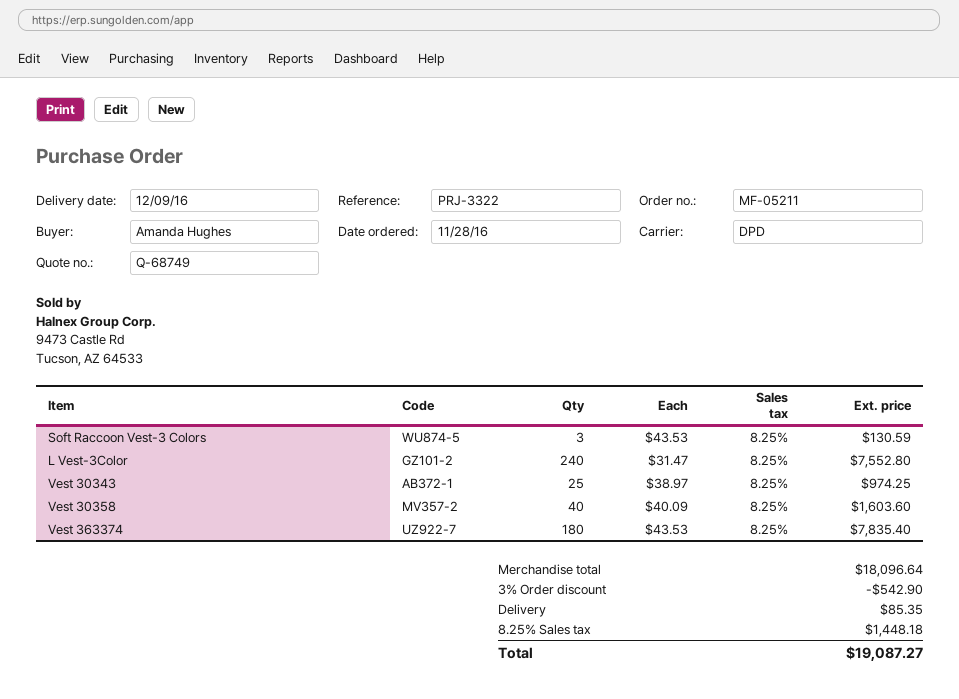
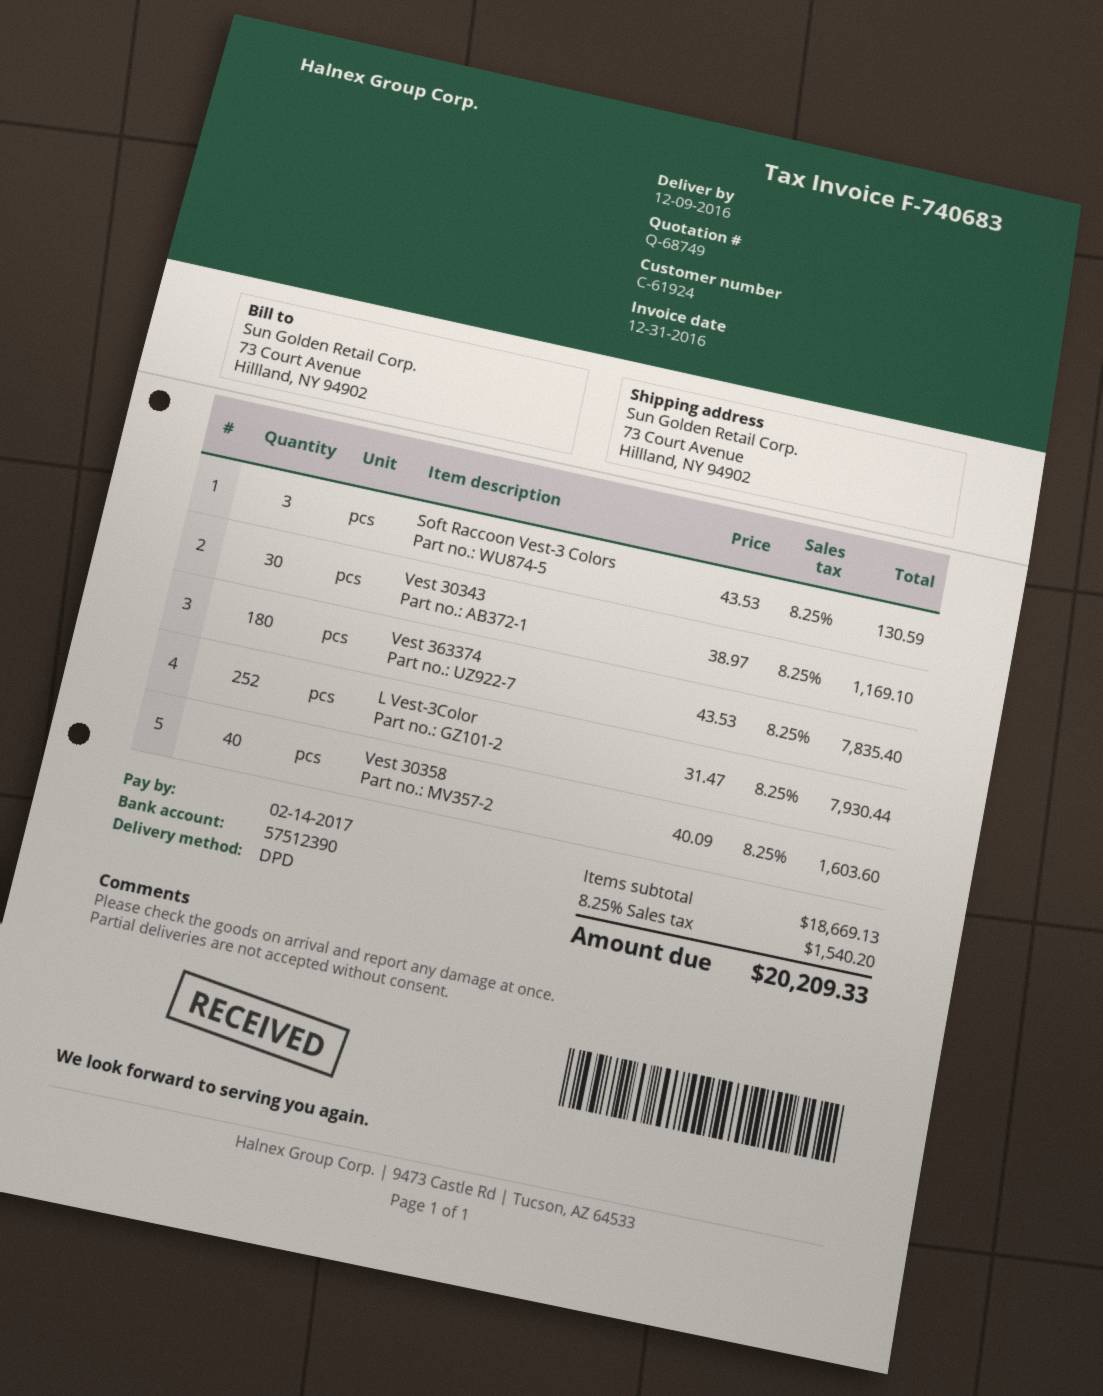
L Vest-3Color: 240 x 31.47 = 7552.80 -> 252 x 31.47 = 7930.44
Vest 30343: 25 x 38.97 = 974.25 -> 30 x 38.97 = 1169.10
subtotal: 18096.64 -> 18669.13
discount: 3% = 542.90 -> none
shipping: 85.35 -> none
tax: 8.25% = 1448.18 -> 8.25% = 1540.20
total: 19087.27 -> 20209.33

